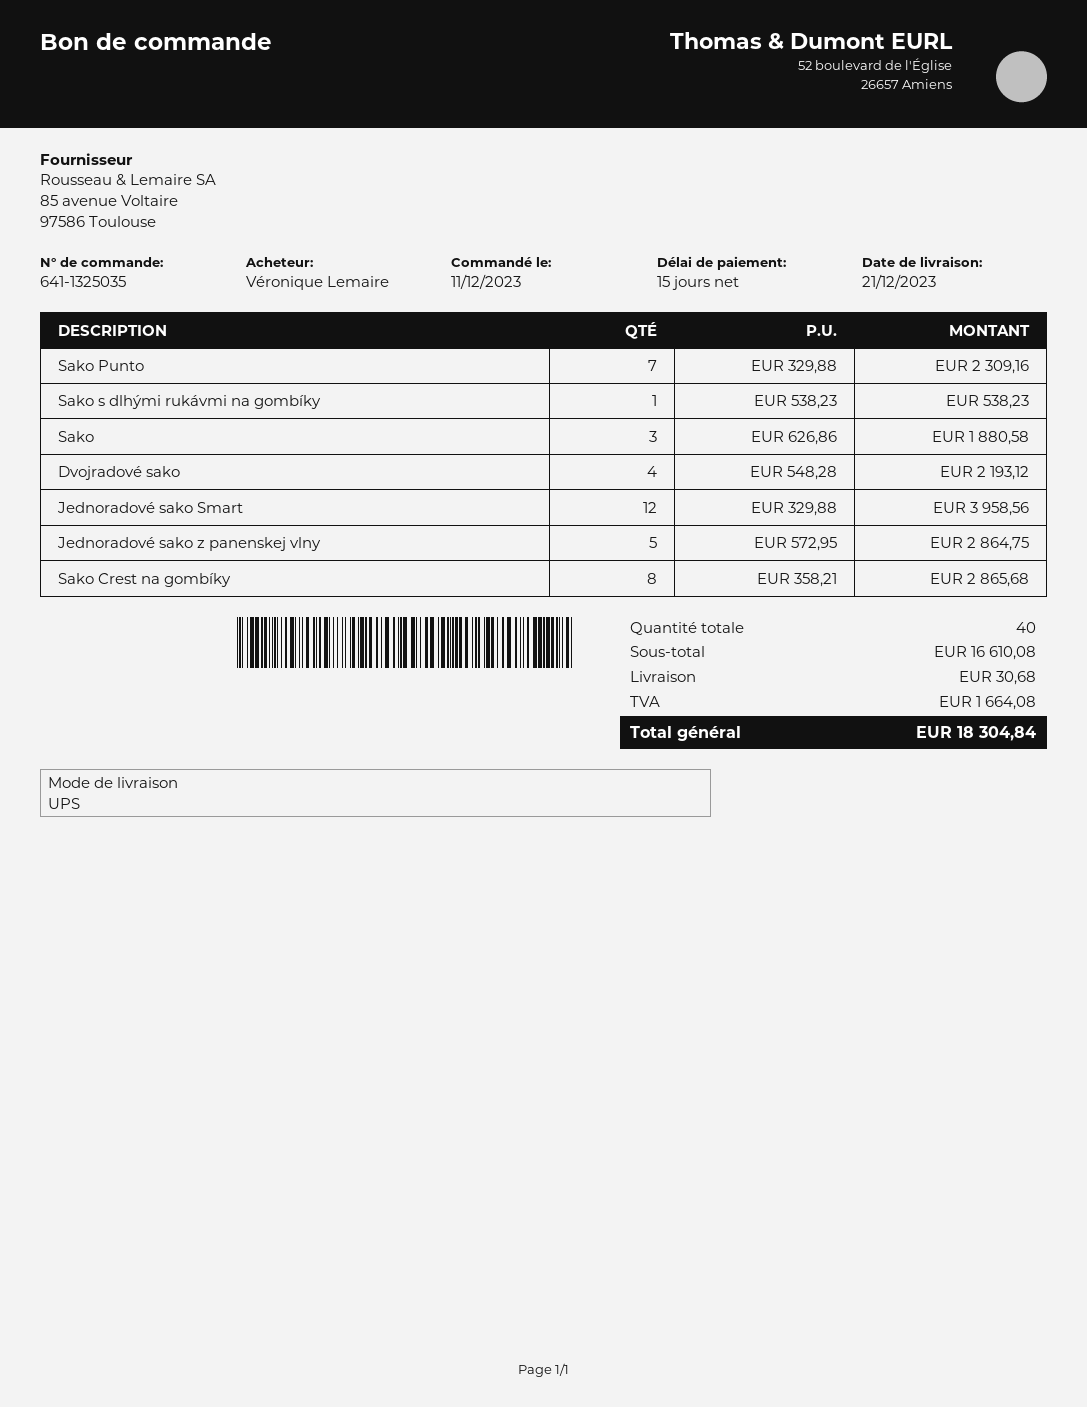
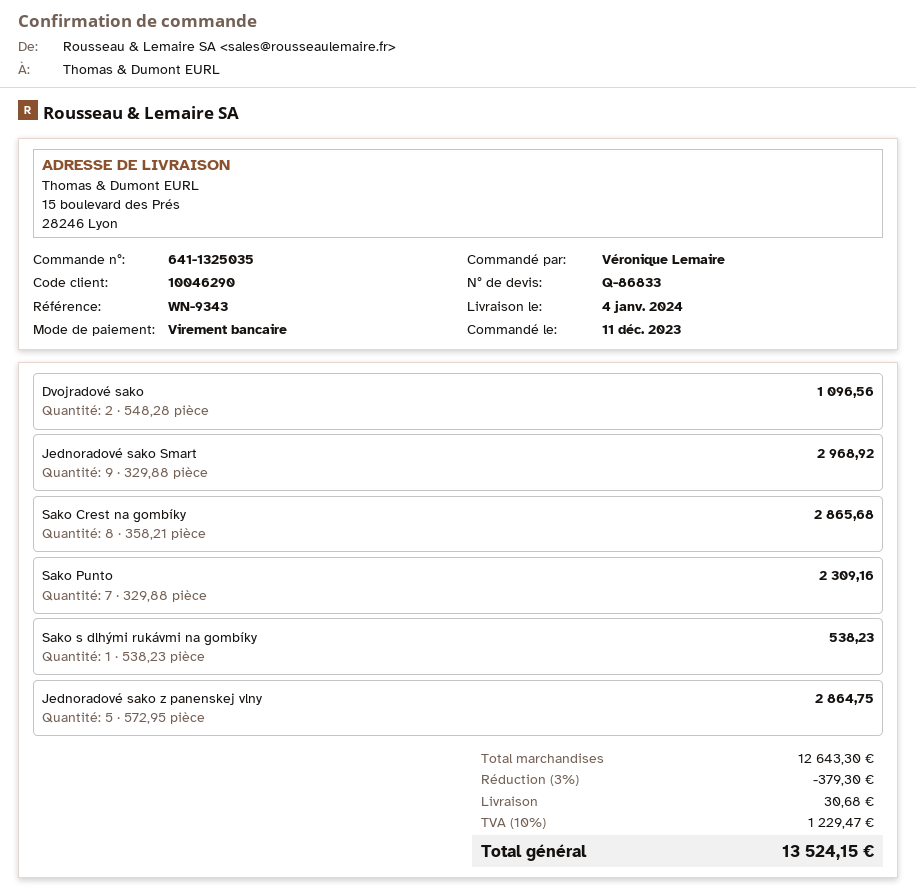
delivery date: 2023-12-21 -> 2024-01-04
Sako: 3 x 626.86 = 1880.58 -> none
Dvojradové sako: 4 x 548.28 = 2193.12 -> 2 x 548.28 = 1096.56
Jednoradové sako Smart: 12 x 329.88 = 3958.56 -> 9 x 329.88 = 2968.92
subtotal: 16610.08 -> 12643.30
discount: none -> 3% = 379.30
tax: 1664.08 -> 1229.47
total: 18304.84 -> 13524.15

